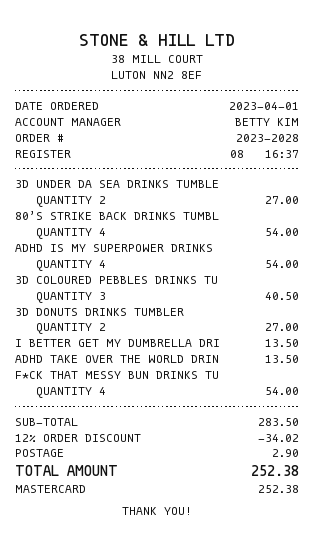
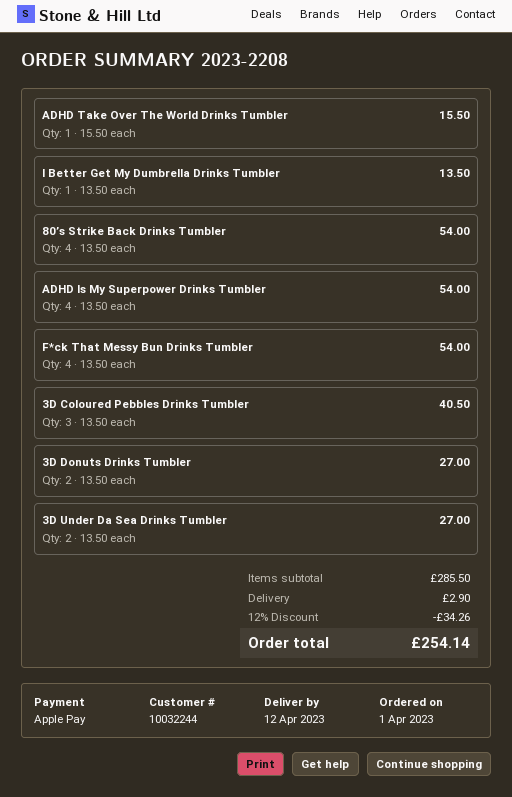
order number: 2023-2028 -> 2023-2208
payment method: Mastercard -> Apple Pay
ADHD TAKE OVER THE WORLD DRIN: 1 for 13.50 -> 1 for 15.50
subtotal: 283.50 -> 285.50
discount: 12% = 34.02 -> 12% = 34.26
total: 252.38 -> 254.14

